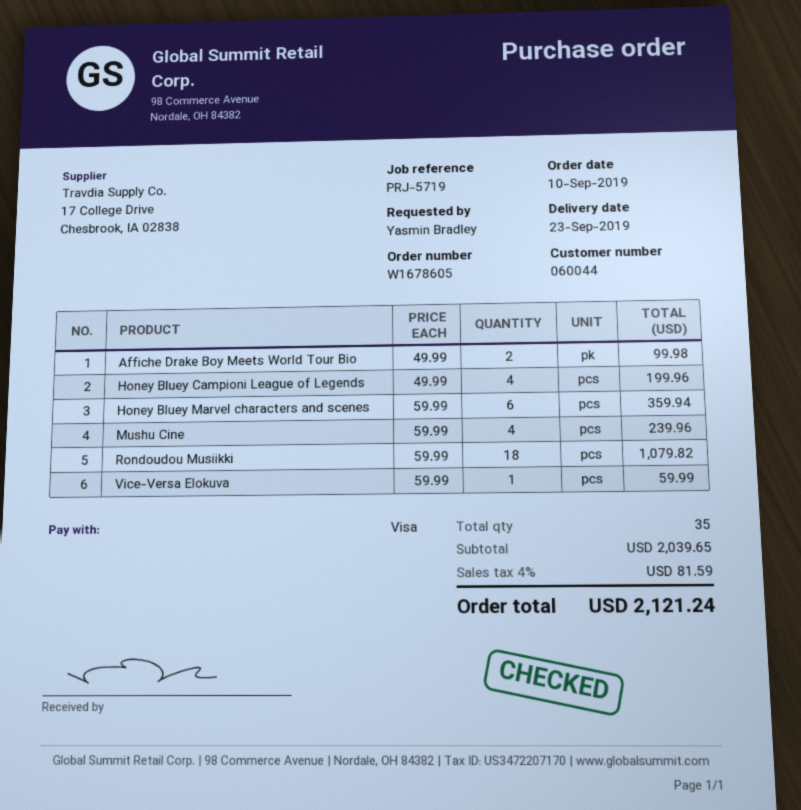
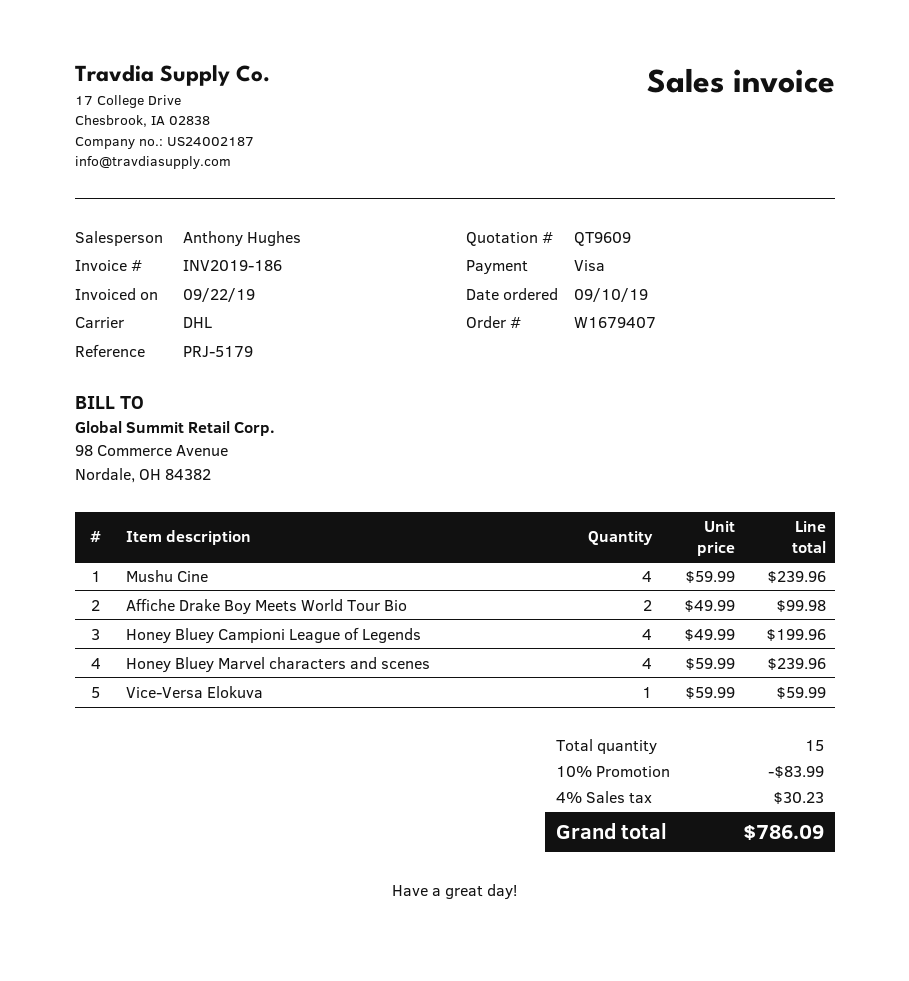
order number: W1678605 -> W1679407
reference: PRJ-5719 -> PRJ-5179
Honey Bluey Marvel characters and scenes: 6 x 59.99 = 359.94 -> 4 x 59.99 = 239.96
Rondoudou Musiikki: 18 x 59.99 = 1079.82 -> none
total quantity: 35 -> 15
discount: none -> 10% = 83.99
tax: 4% = 81.59 -> 4% = 30.23
total: 2121.24 -> 786.09

